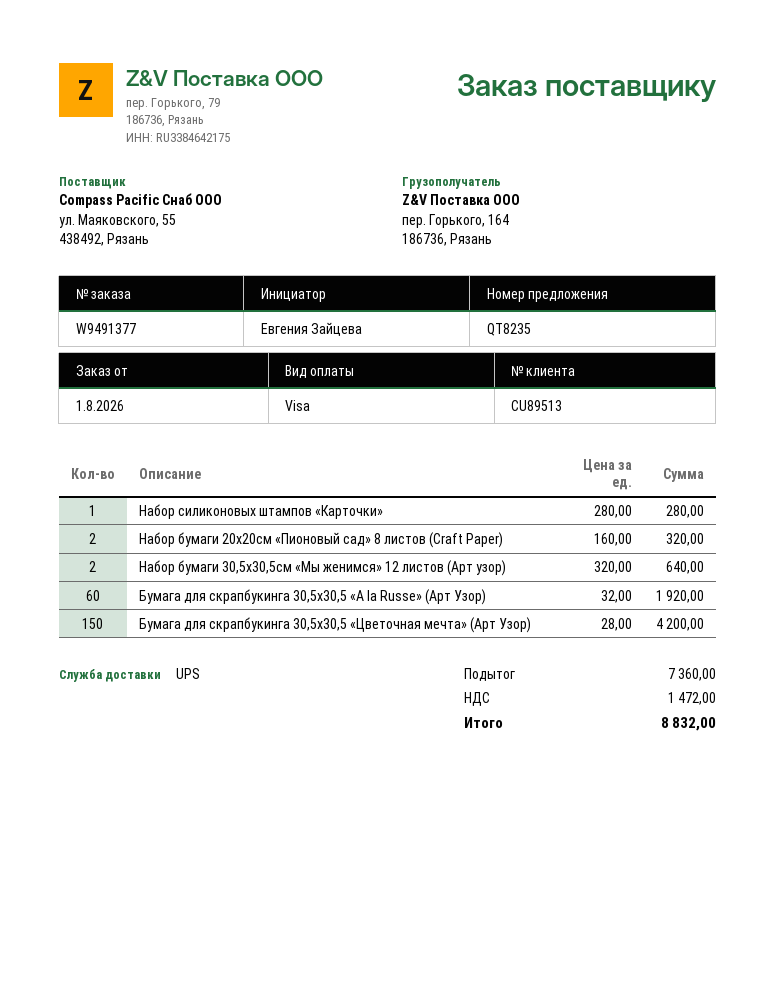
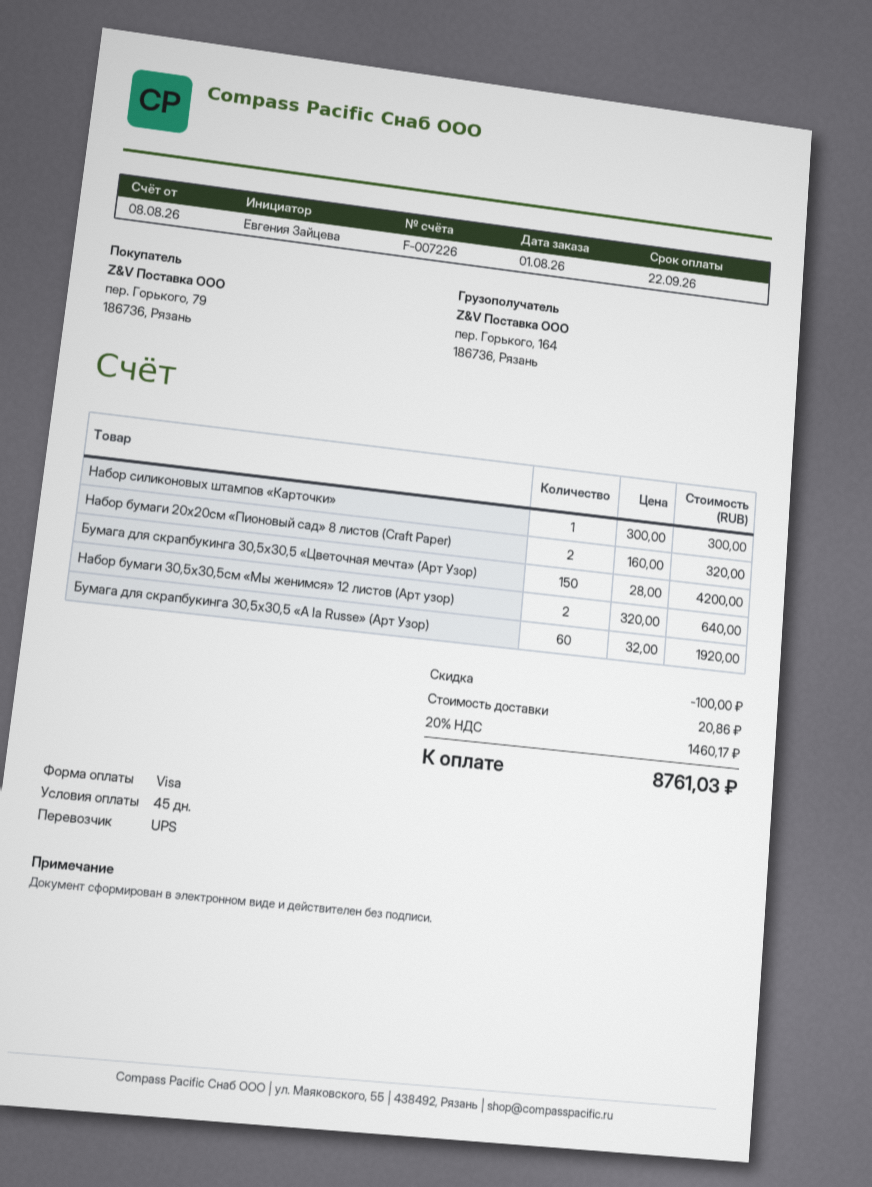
Набор силиконовых штампов «Карточки»: 1 x 280.00 = 280.00 -> 1 x 300.00 = 300.00
discount: none -> 100.00
shipping: none -> 20.86
tax: 1472.00 -> 1460.17
total: 8832.00 -> 8761.03

